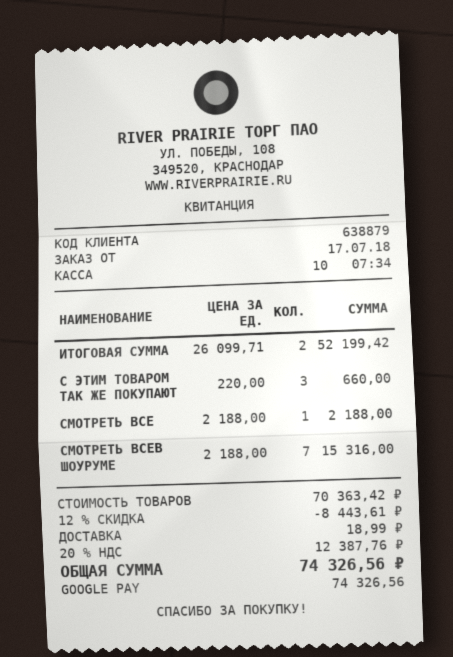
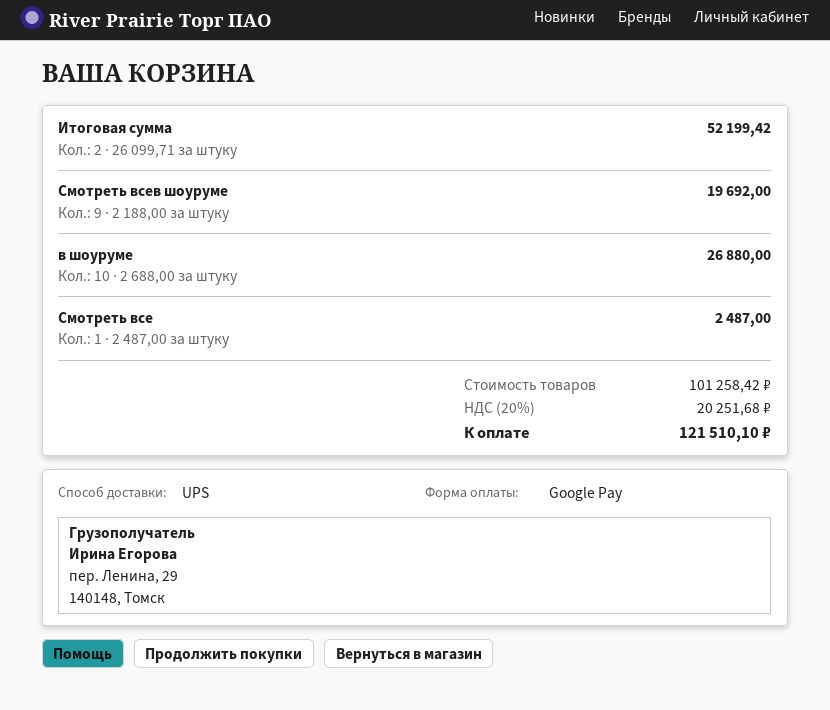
С ЭТИМ ТОВАРОМ ТАК ЖЕ ПОКУПАЮТ: 3 x 220.00 = 660.00 -> none
СМОТРЕТЬ ВСЕ: 1 x 2188.00 = 2188.00 -> 1 x 2487.00 = 2487.00
СМОТРЕТЬ ВСЕВ ШОУРУМЕ: 7 x 2188.00 = 15316.00 -> 9 x 2188.00 = 19692.00
в шоуруме: none -> 10 x 2688.00 = 26880.00
subtotal: 70363.42 -> 101258.42
discount: 12% = 8443.61 -> none
shipping: 18.99 -> none
tax: 20% = 12387.76 -> 20% = 20251.68
total: 74326.56 -> 121510.10

